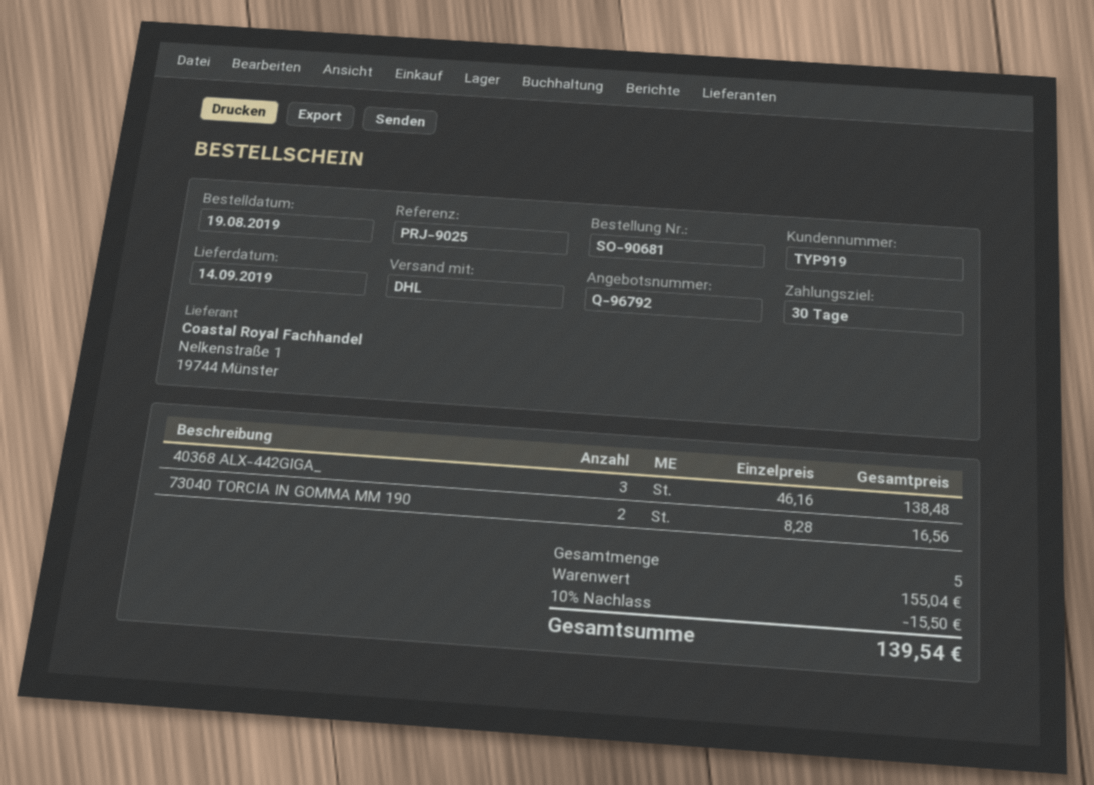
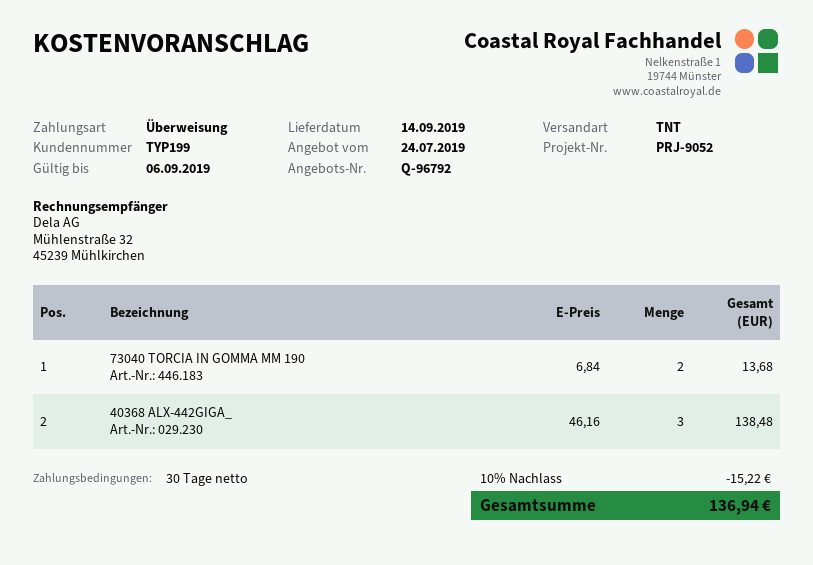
customer number: TYP919 -> TYP199
reference: PRJ-9025 -> PRJ-9052
shipping method: DHL -> TNT
73040 TORCIA IN GOMMA MM 190: 2 x 8.28 = 16.56 -> 2 x 6.84 = 13.68
discount: 10% = 15.50 -> 10% = 15.22
total: 139.54 -> 136.94

